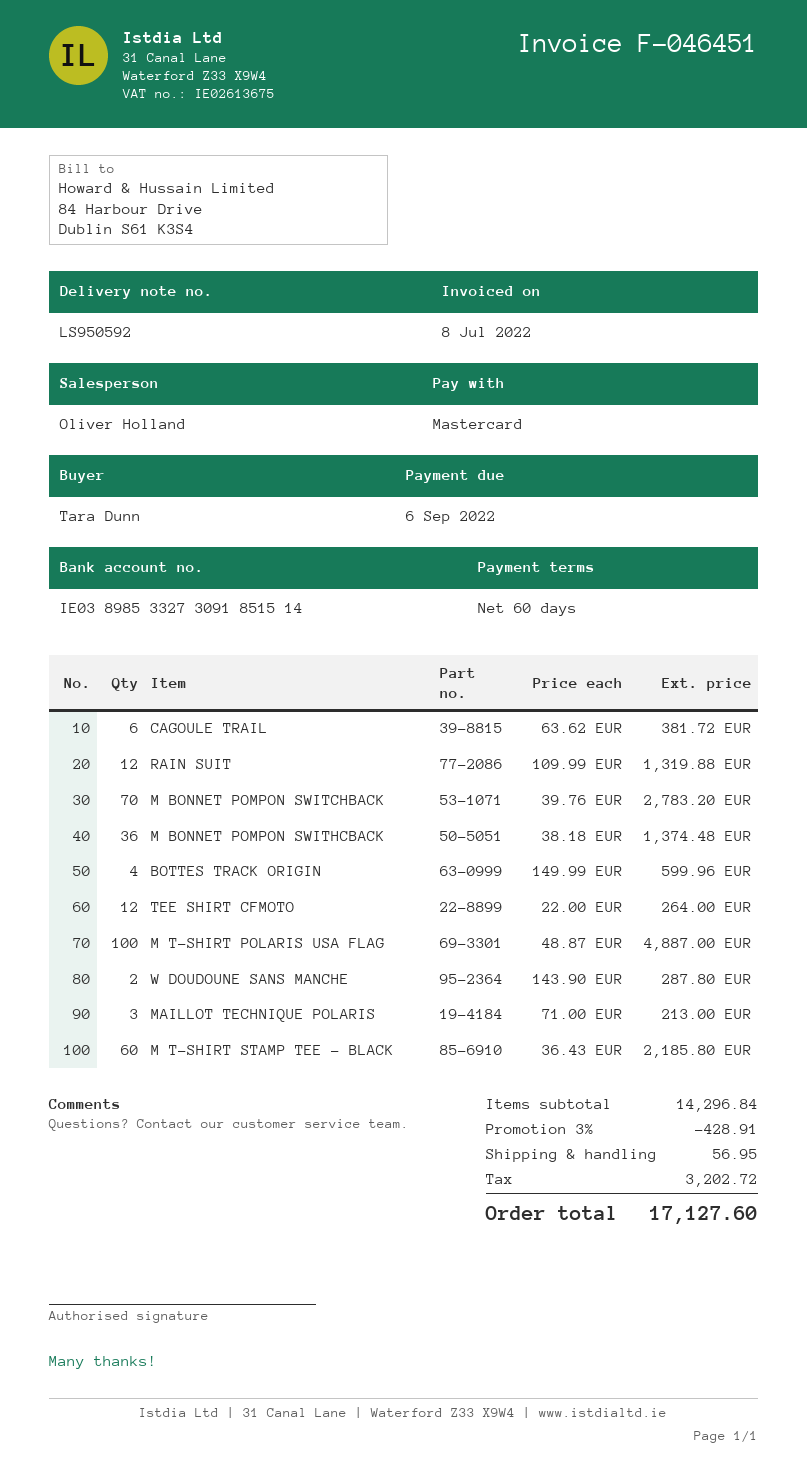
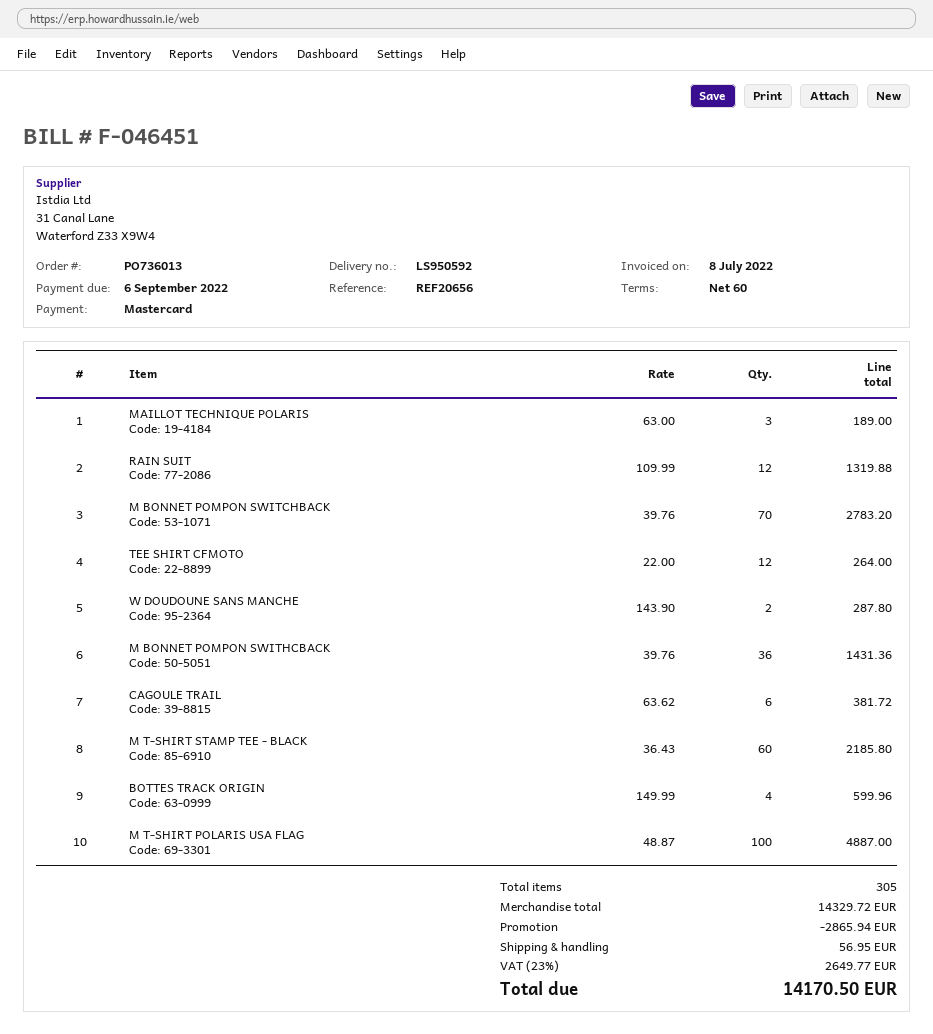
M BONNET POMPON SWITHCBACK: 36 x 38.18 = 1374.48 -> 36 x 39.76 = 1431.36
MAILLOT TECHNIQUE POLARIS: 3 x 71.00 = 213.00 -> 3 x 63.00 = 189.00
subtotal: 14296.84 -> 14329.72
discount: 428.91 -> 2865.94
tax: 3202.72 -> 2649.77
total: 17127.60 -> 14170.50

